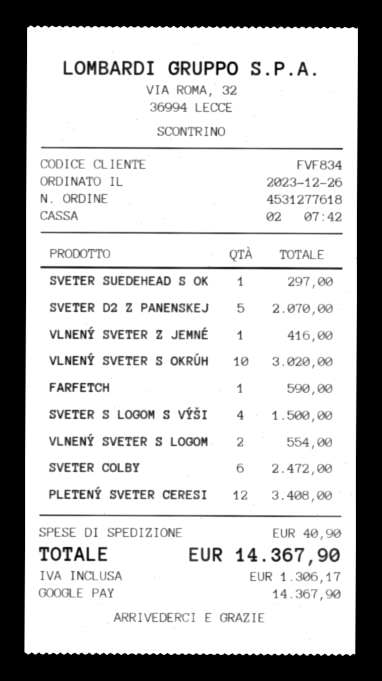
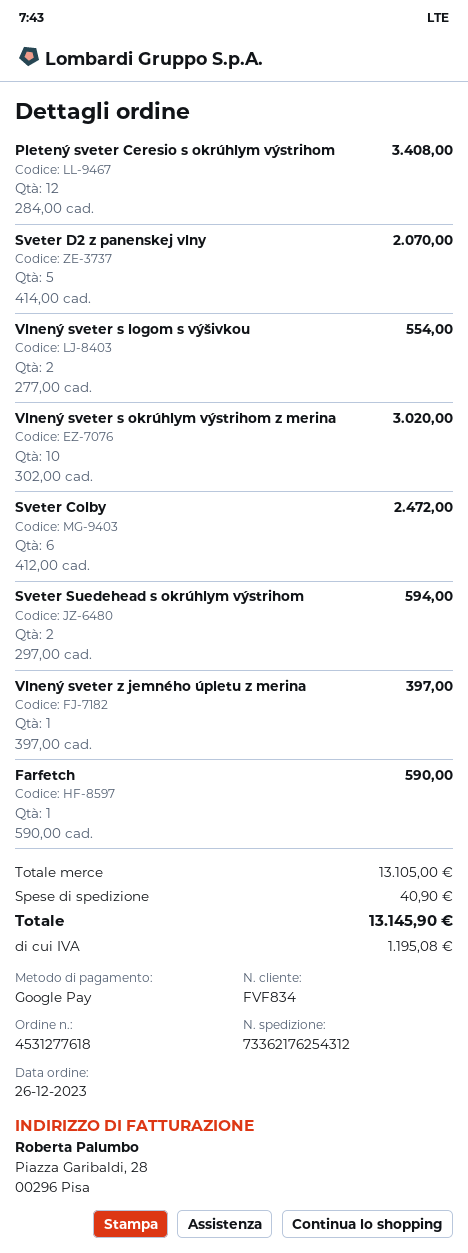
SVETER SUEDEHEAD S OK: 1 for 297.00 -> 2 for 594.00
VLNENÝ SVETER Z JEMNÉ: 1 for 416.00 -> 1 for 397.00
SVETER S LOGOM S VÝŠI: 4 for 1500.00 -> none
tax: 1306.17 -> 1195.08
total: 14367.90 -> 13145.90

